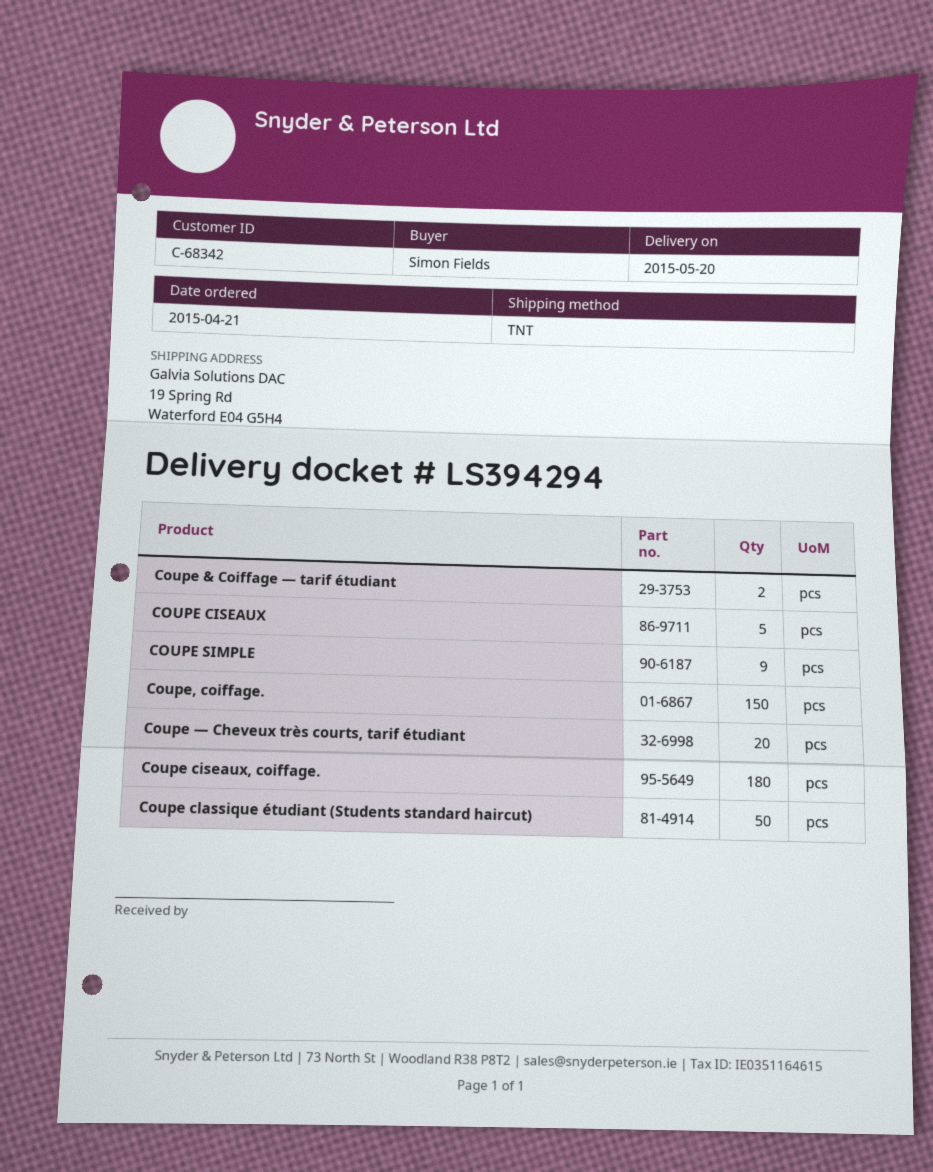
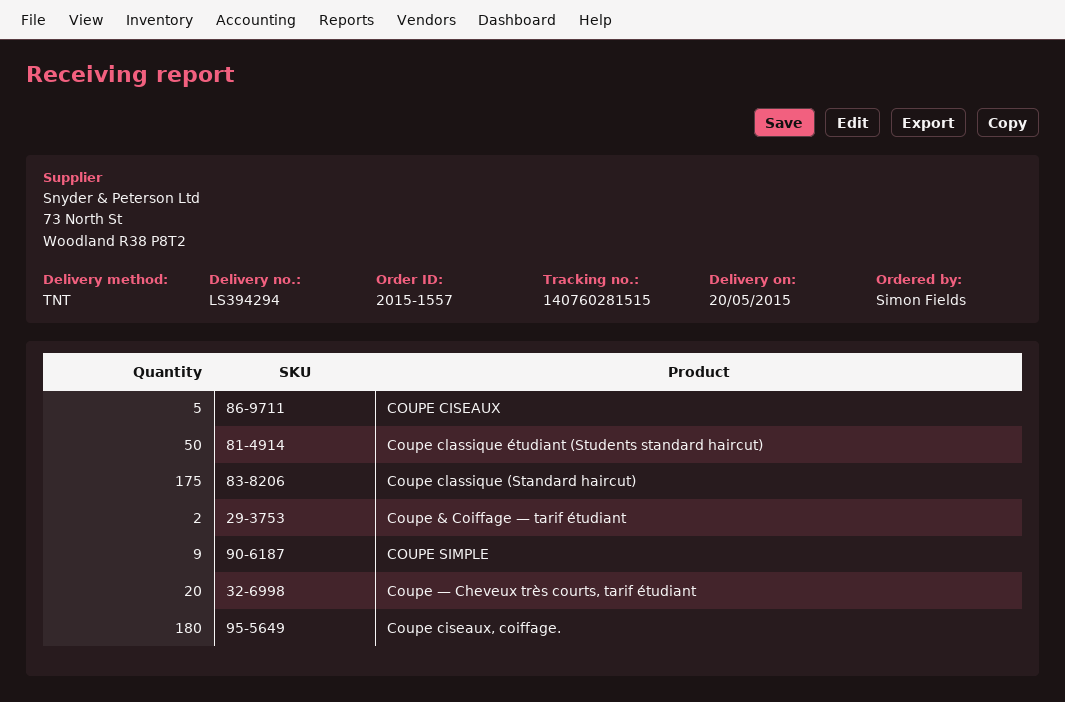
Coupe, coiffage.: 150 -> none
Coupe classique (Standard haircut): none -> 175

